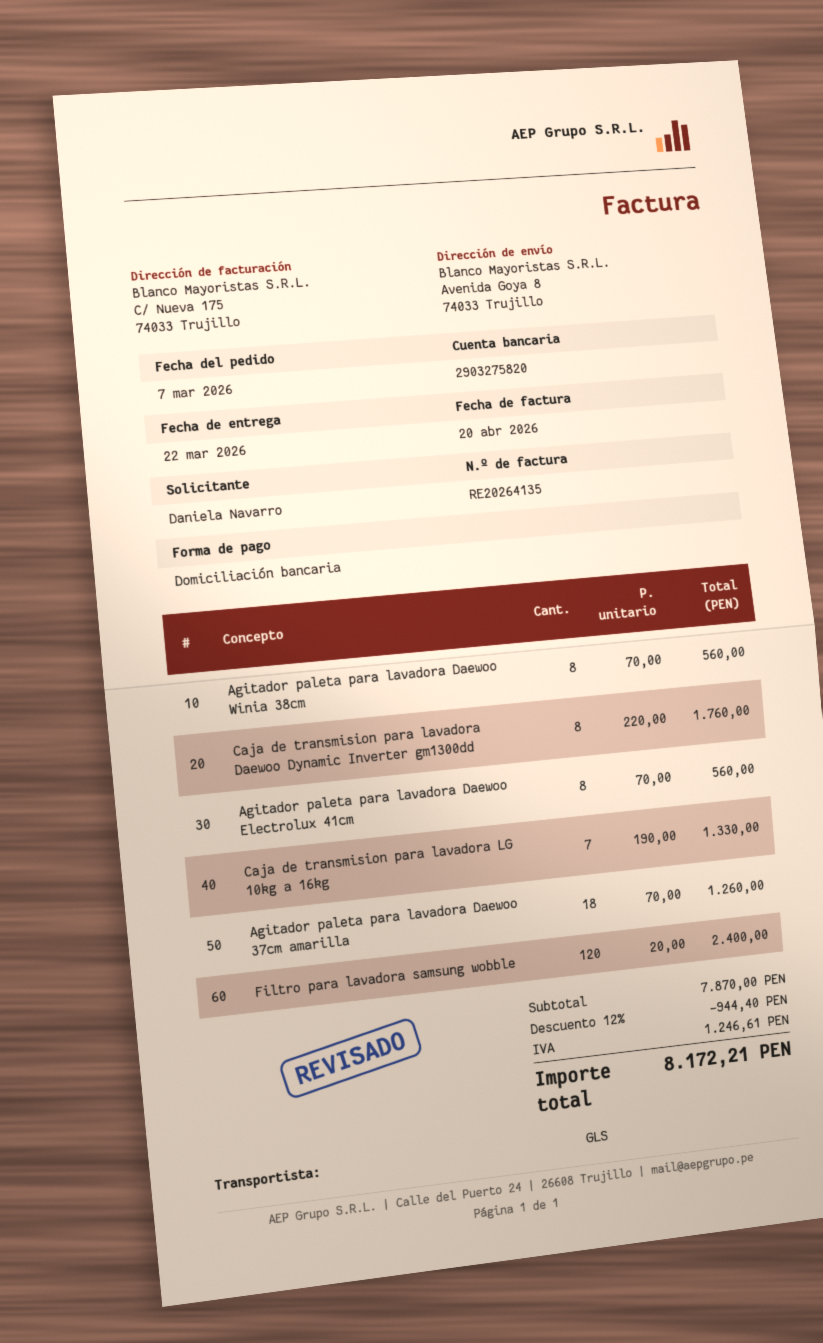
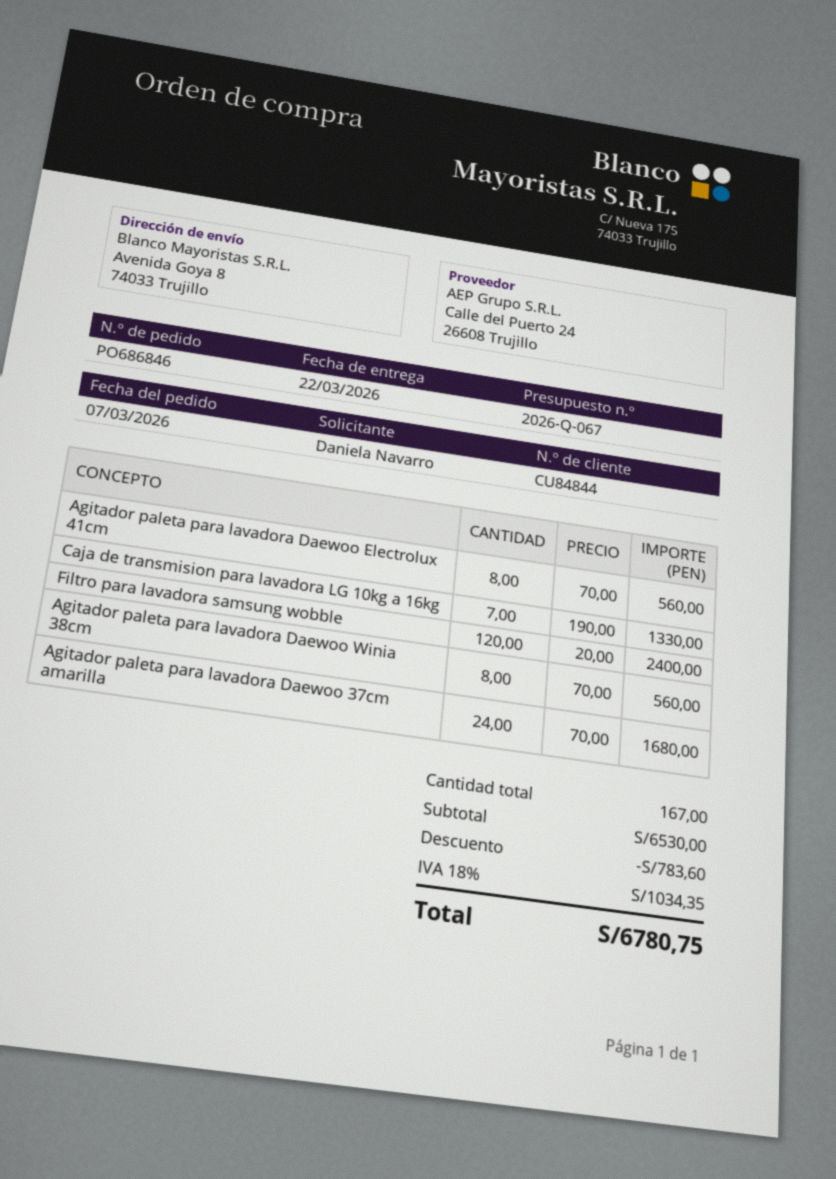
Caja de transmision para lavadora Daewoo Dynamic Inverter gm1300dd: 8 x 220.00 = 1760.00 -> none
Agitador paleta para lavadora Daewoo 37cm amarilla: 18 x 70.00 = 1260.00 -> 24 x 70.00 = 1680.00
subtotal: 7870.00 -> 6530.00
discount: 944.40 -> 783.60
tax: 1246.61 -> 1034.35
total: 8172.21 -> 6780.75

